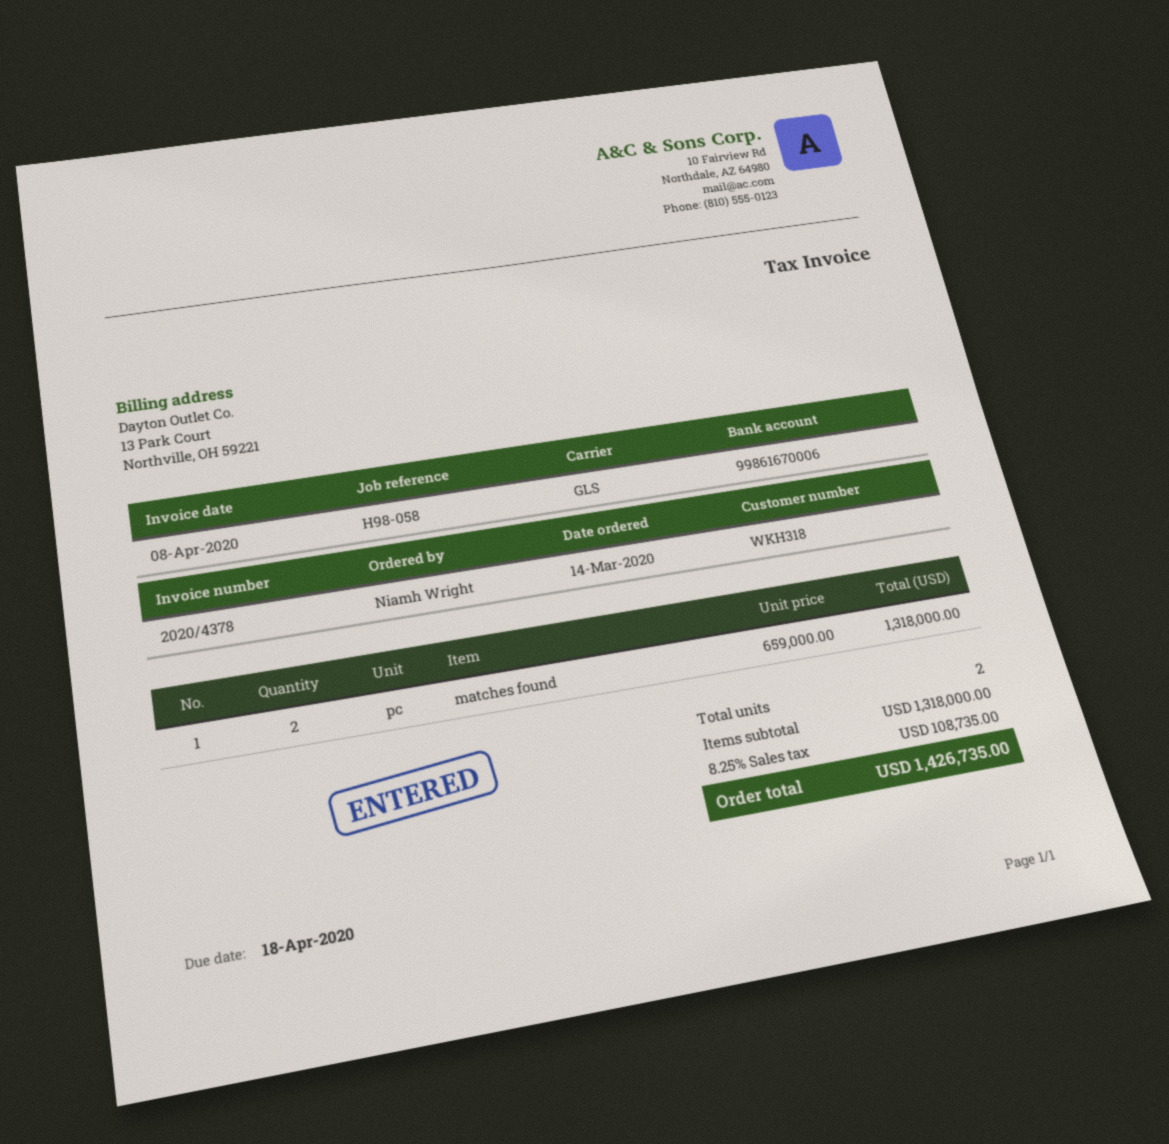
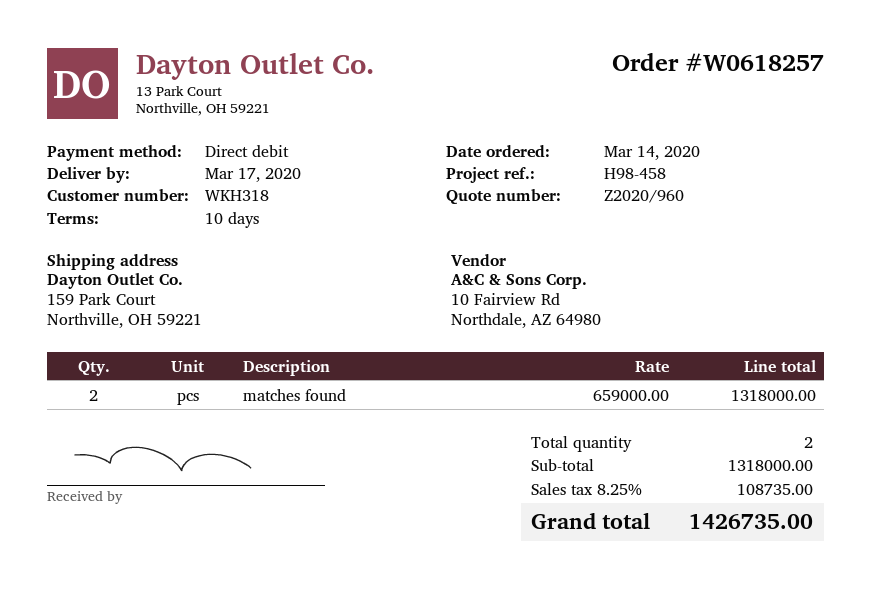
reference: H98-058 -> H98-458

